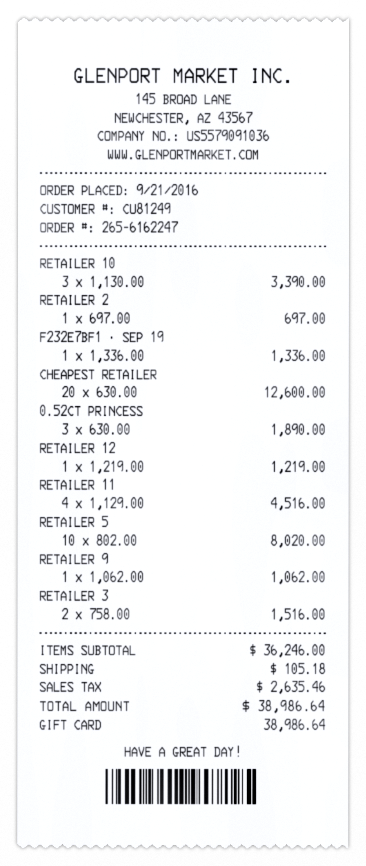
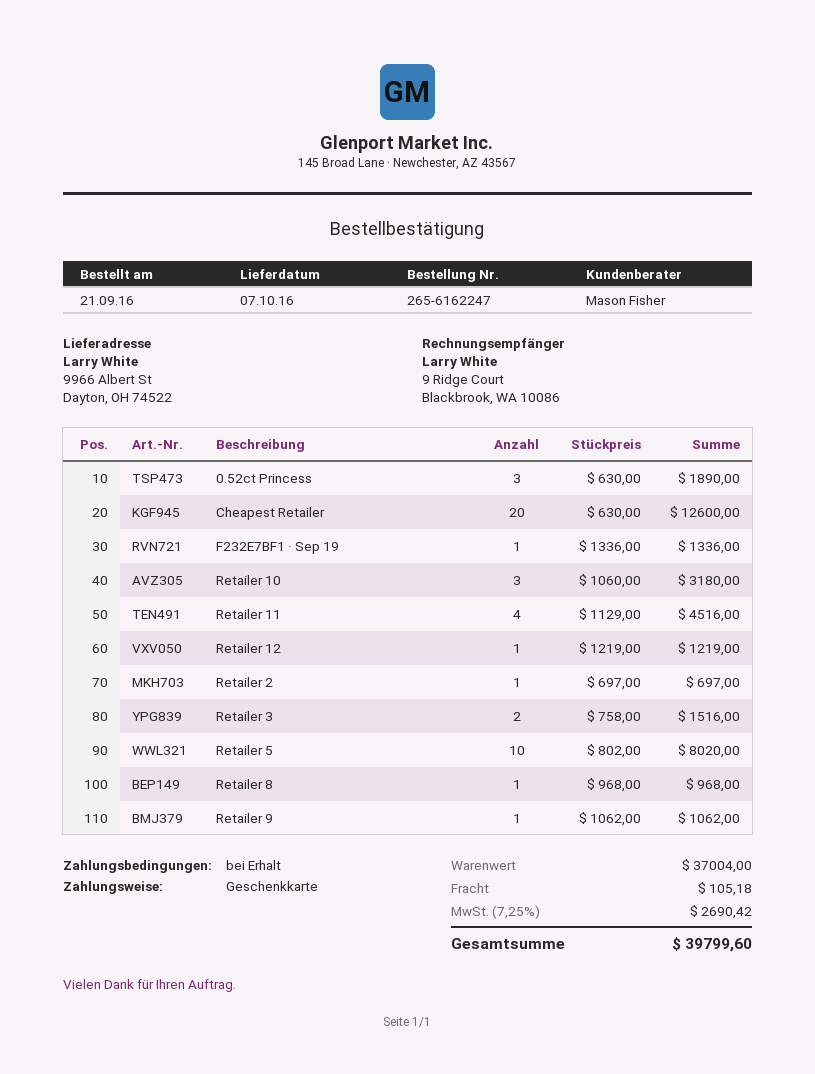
RETAILER 10: 3 x 1130.00 = 3390.00 -> 3 x 1060.00 = 3180.00
Retailer 8: none -> 1 x 968.00 = 968.00
subtotal: 36246.00 -> 37004.00
tax: 2635.46 -> 2690.42
total: 38986.64 -> 39799.60

